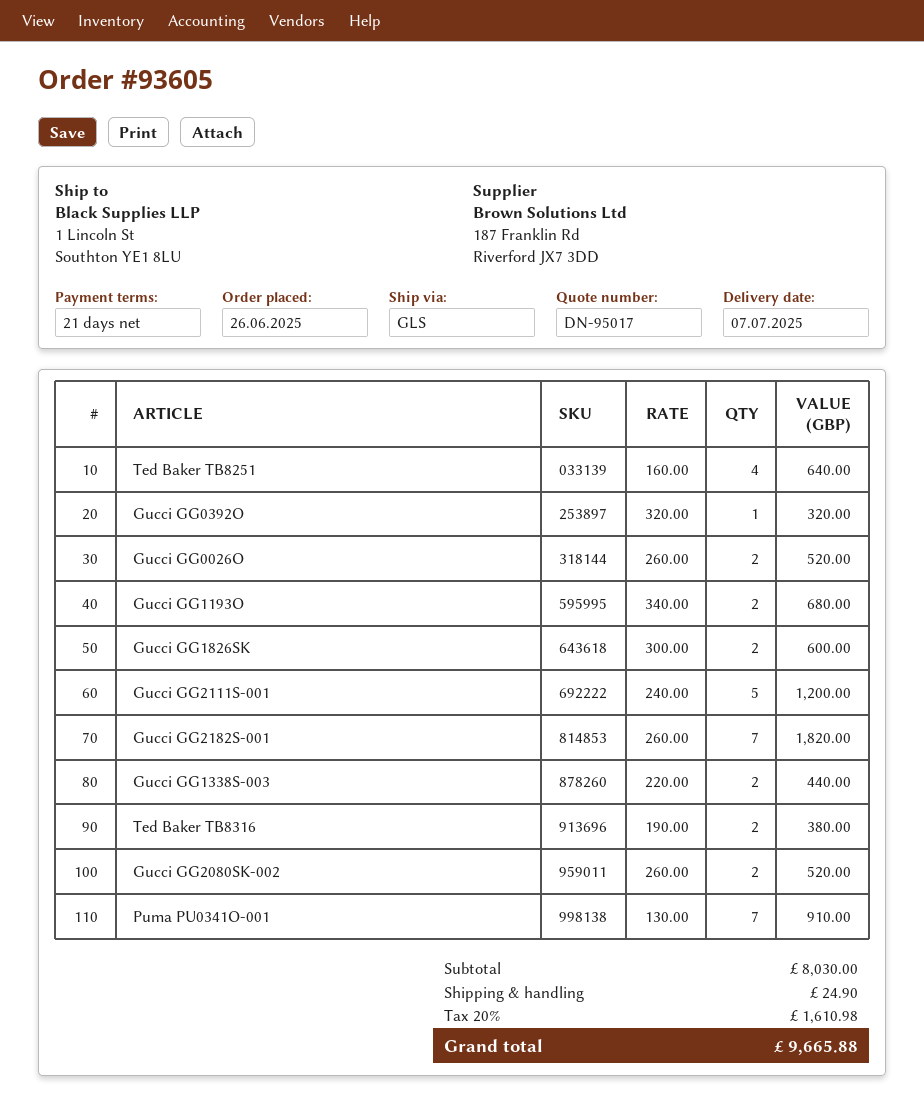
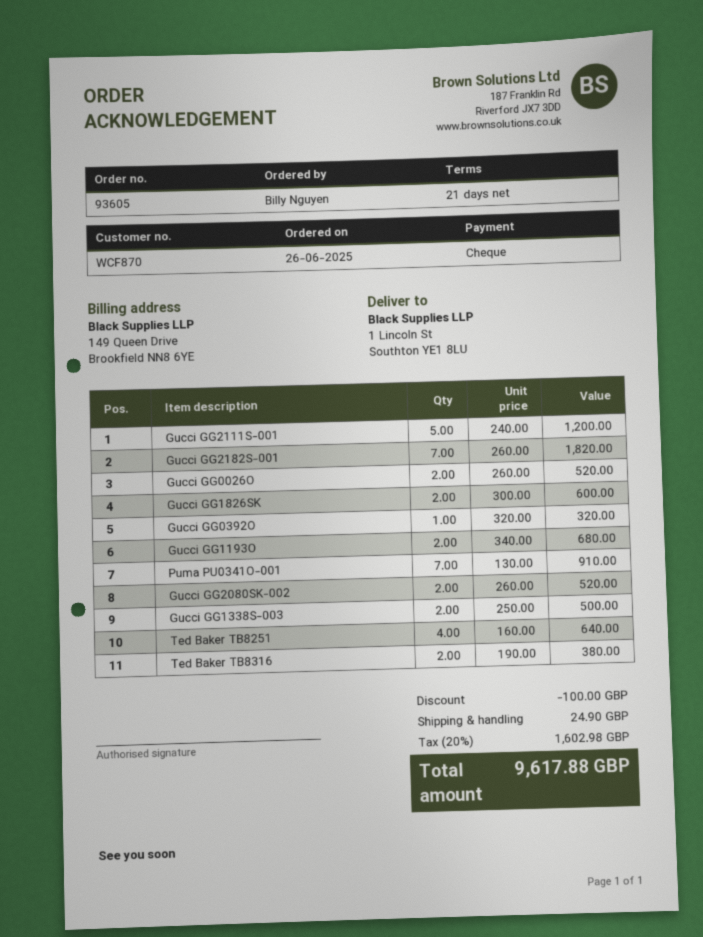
Gucci GG1338S-003: 2 x 220.00 = 440.00 -> 2 x 250.00 = 500.00
discount: none -> 100.00
tax: 20% = 1610.98 -> 20% = 1602.98
total: 9665.88 -> 9617.88

